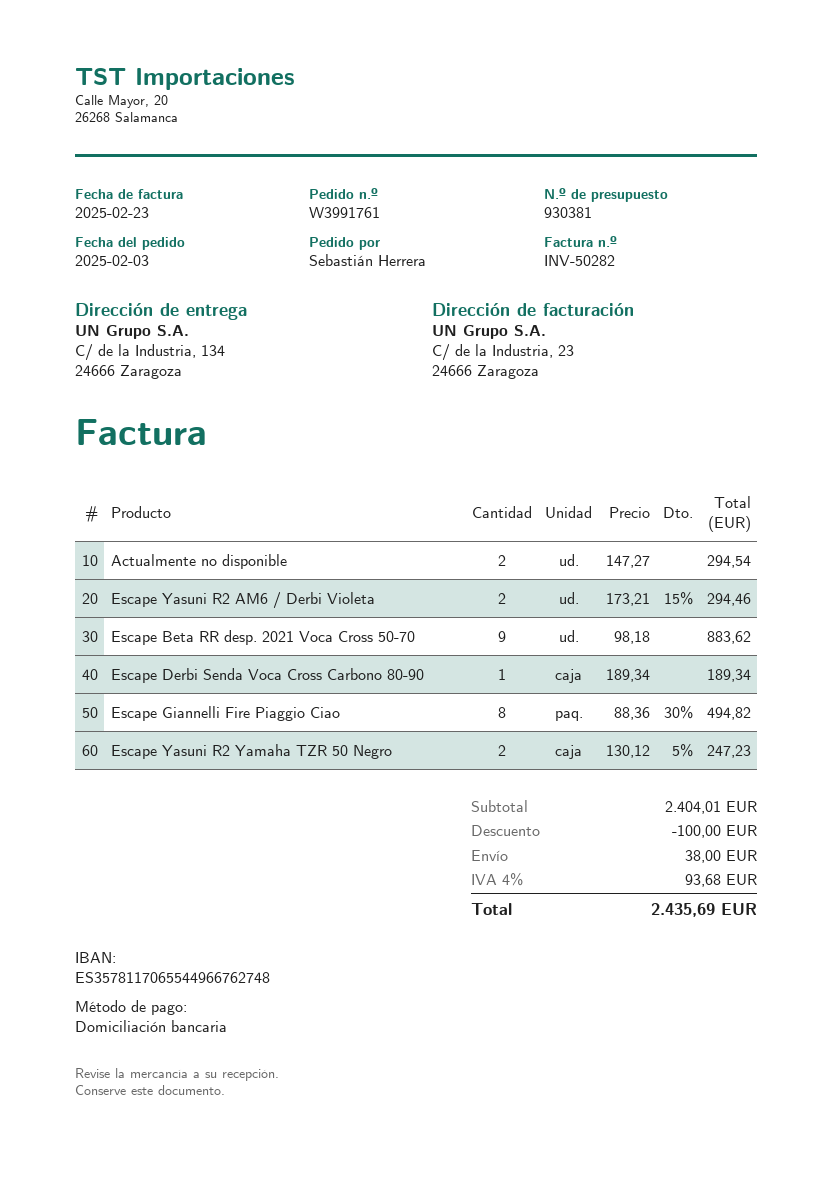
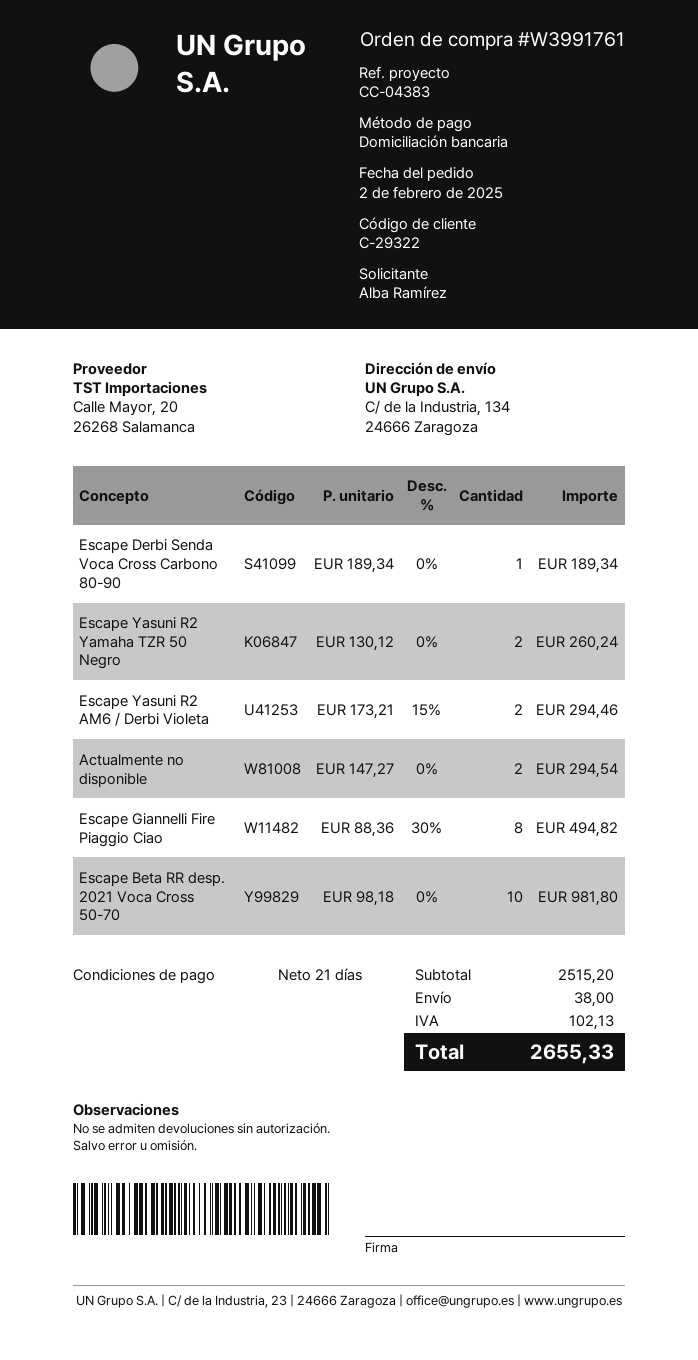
order date: 2025-02-03 -> 2025-02-02
ordered by: Sebastián Herrera -> Alba Ramírez
Escape Beta RR desp. 2021 Voca Cross 50-70: 9 x 98.18 = 883.62 -> 10 x 98.18 = 981.80
Escape Yasuni R2 Yamaha TZR 50 Negro: 2 x 130.12 - 5% = 247.23 -> 2 x 130.12 = 260.24
subtotal: 2404.01 -> 2515.20
discount: 100.00 -> none
tax: 93.68 -> 102.13
total: 2435.69 -> 2655.33

